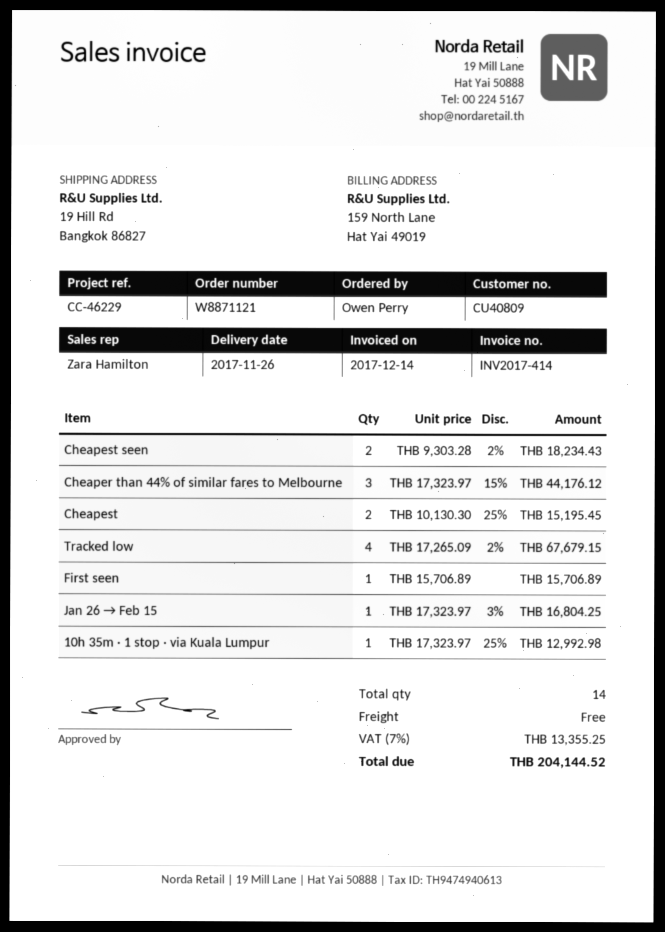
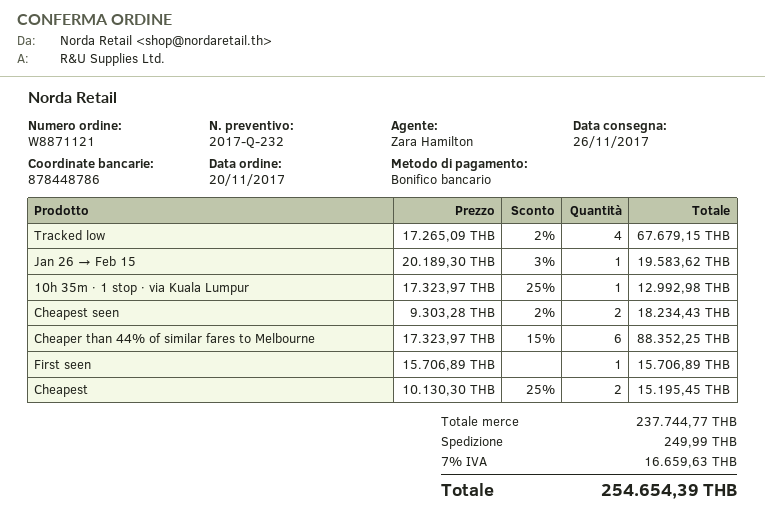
Cheaper than 44% of similar fares to Melbourne: 3 x 17323.97 - 15% = 44176.12 -> 6 x 17323.97 - 15% = 88352.25
Jan 26 → Feb 15: 1 x 17323.97 - 3% = 16804.25 -> 1 x 20189.30 - 3% = 19583.62
shipping: 0.00 -> 249.99
tax: 7% = 13355.25 -> 7% = 16659.63
total: 204144.52 -> 254654.39

